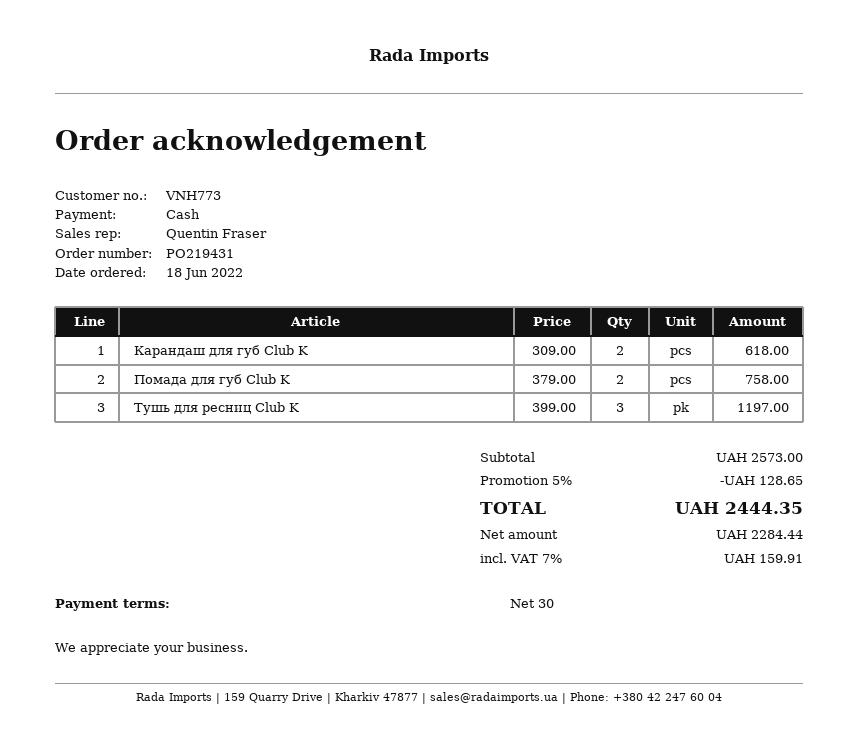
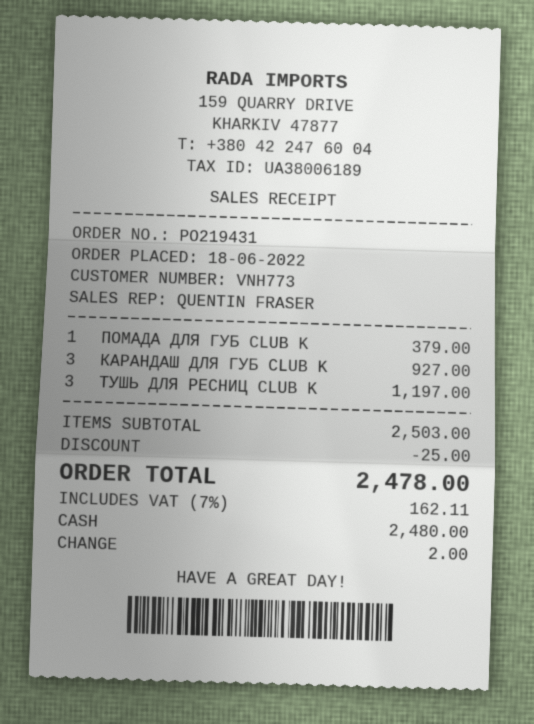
Карандаш для губ Club K: 2 for 618.00 -> 3 for 927.00
Помада для губ Club K: 2 for 758.00 -> 1 for 379.00
subtotal: 2573.00 -> 2503.00
discount: 128.65 -> 25.00
tax: 7% = 159.91 -> 7% = 162.11
total: 2444.35 -> 2478.00

